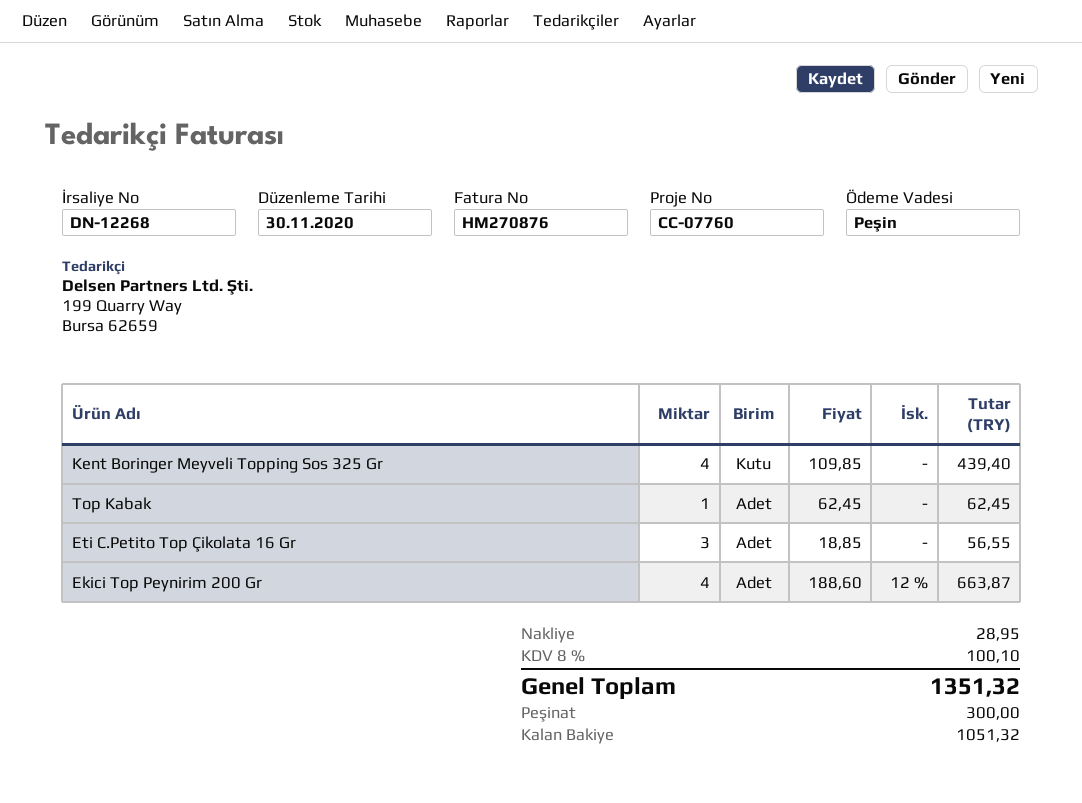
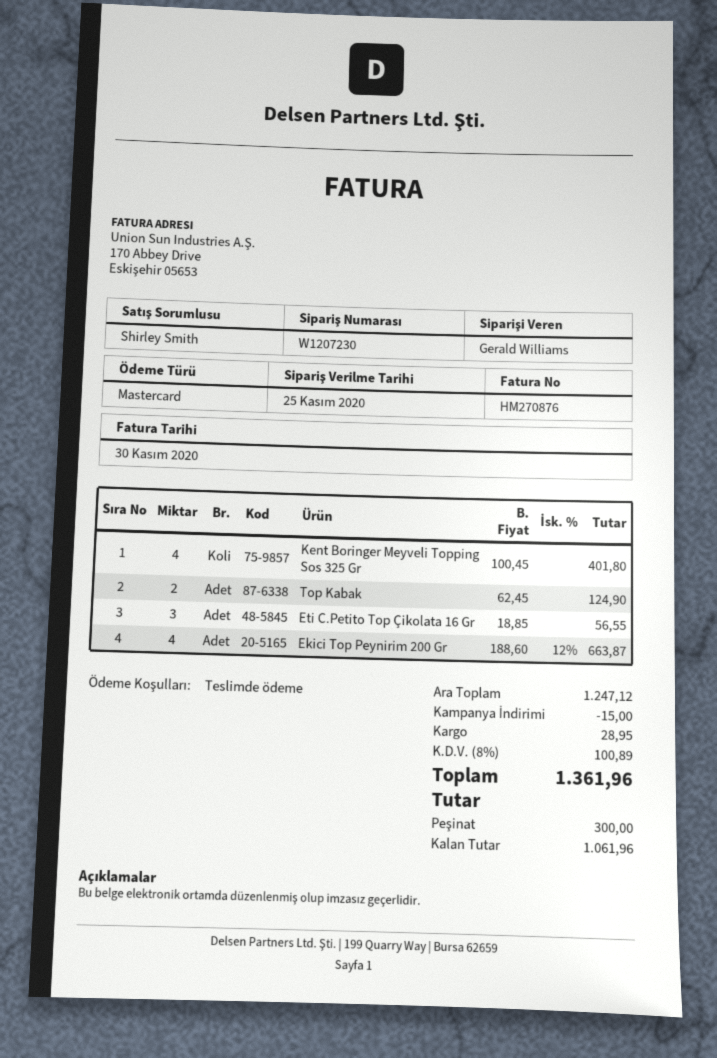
Kent Boringer Meyveli Topping Sos 325 Gr: 4 x 109.85 = 439.40 -> 4 x 100.45 = 401.80
Top Kabak: 1 x 62.45 = 62.45 -> 2 x 62.45 = 124.90
discount: none -> 15.00
tax: 8% = 100.10 -> 8% = 100.89
total: 1351.32 -> 1361.96
balance: 1051.32 -> 1061.96

